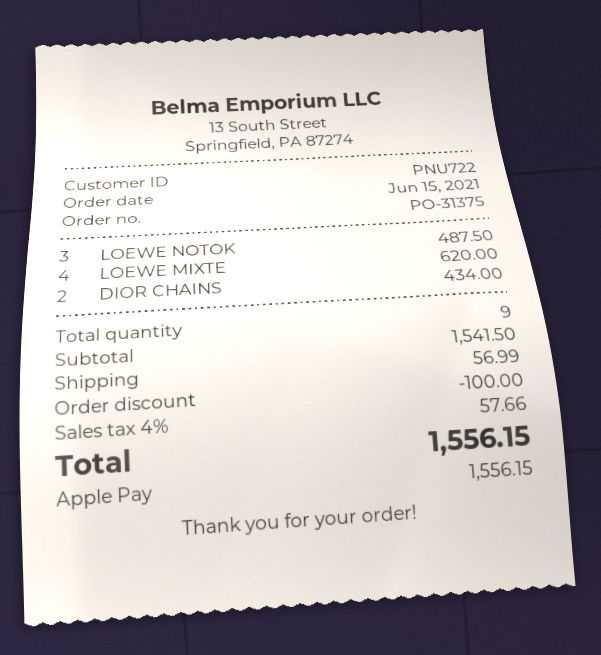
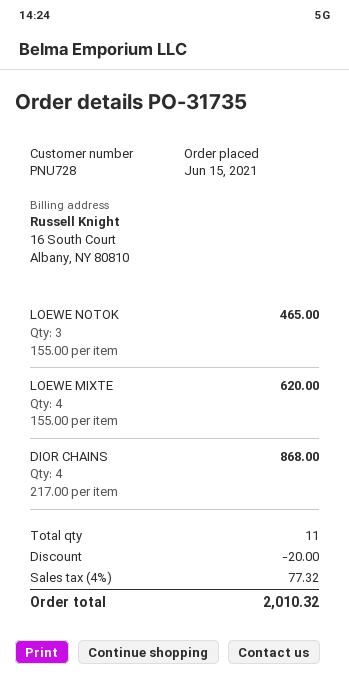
order number: PO-31375 -> PO-31735
customer number: PNU722 -> PNU728
LOEWE NOTOK: 3 for 487.50 -> 3 for 465.00
DIOR CHAINS: 2 for 434.00 -> 4 for 868.00
total quantity: 9 -> 11
discount: 100.00 -> 20.00
shipping: 56.99 -> none
tax: 4% = 57.66 -> 4% = 77.32
total: 1556.15 -> 2010.32

